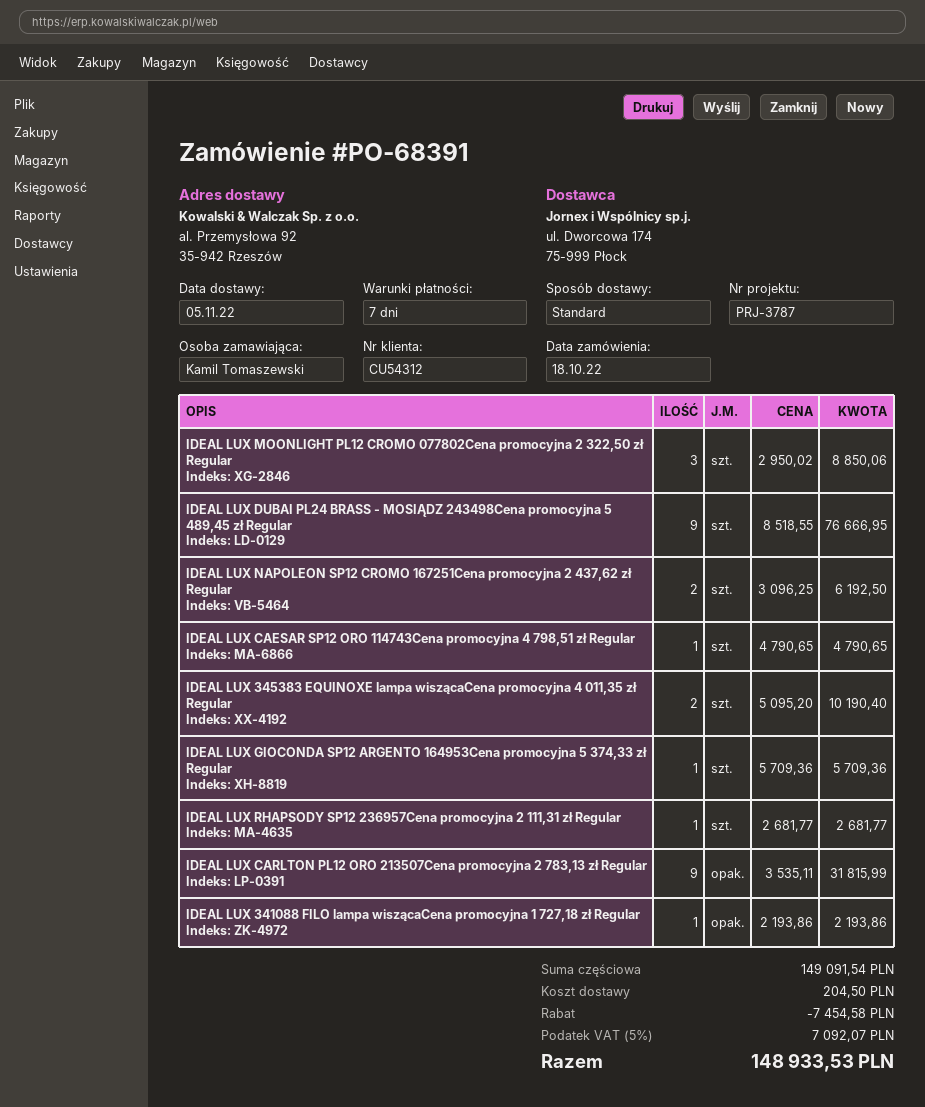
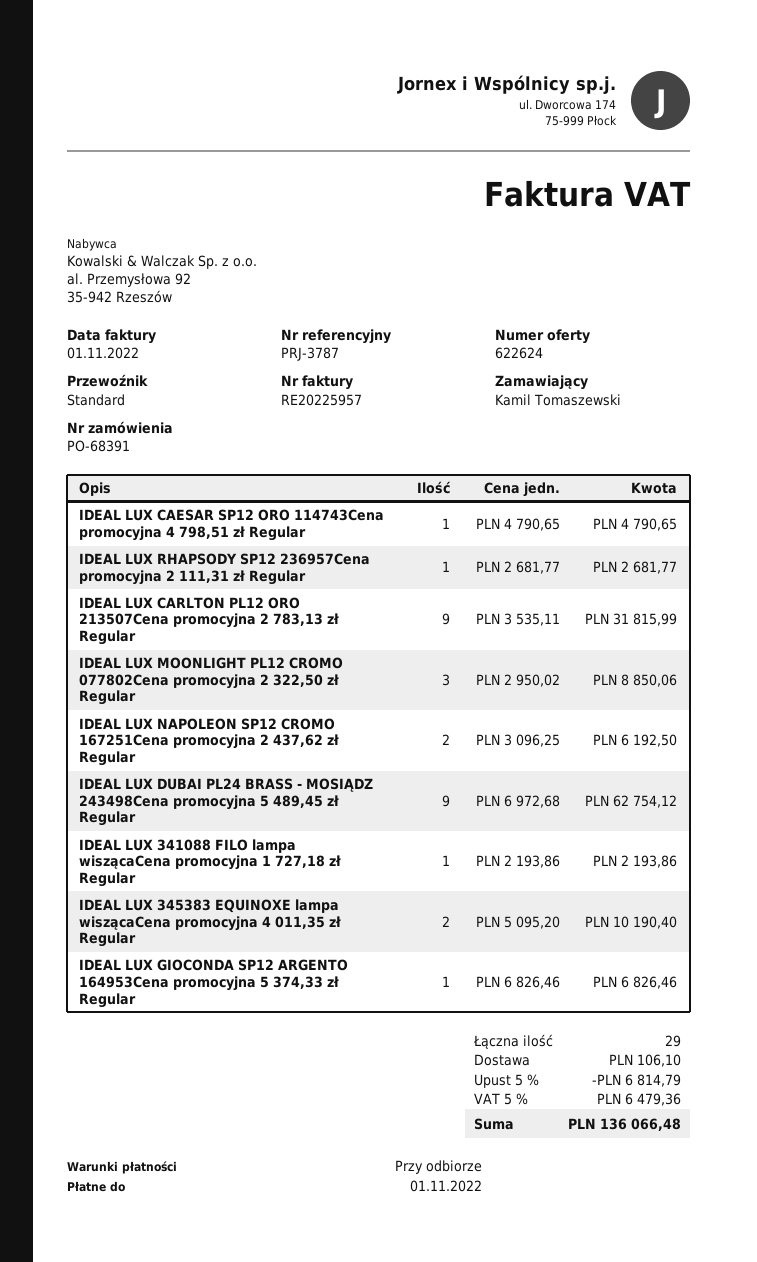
payment terms: 7 days -> on receipt
IDEAL LUX DUBAI PL24 BRASS - MOSIĄDZ 243498Cena promocyjna 5 489,45 zł Regular: 9 x 8518.55 = 76666.95 -> 9 x 6972.68 = 62754.12
IDEAL LUX GIOCONDA SP12 ARGENTO 164953Cena promocyjna 5 374,33 zł Regular: 1 x 5709.36 = 5709.36 -> 1 x 6826.46 = 6826.46
discount: 7454.58 -> 6814.79
shipping: 204.50 -> 106.10
tax: 5% = 7092.07 -> 5% = 6479.36
total: 148933.53 -> 136066.48

